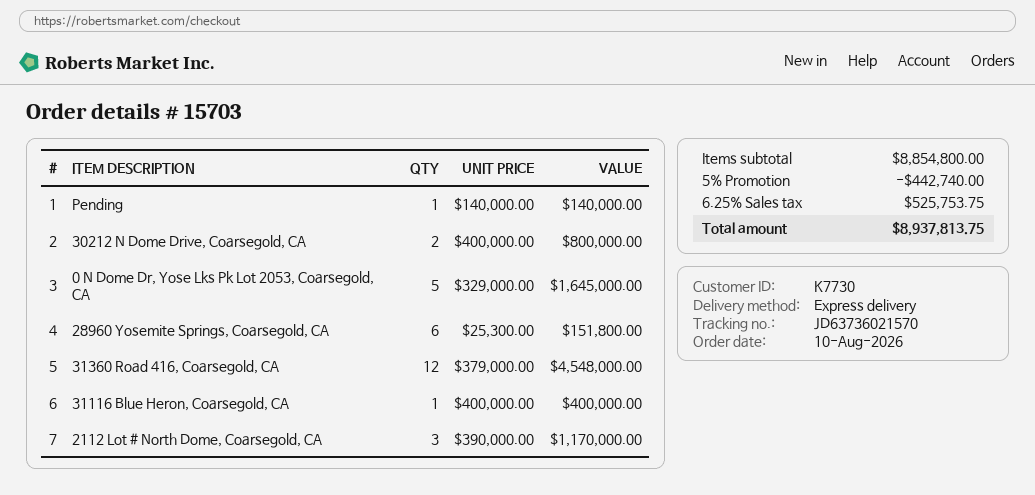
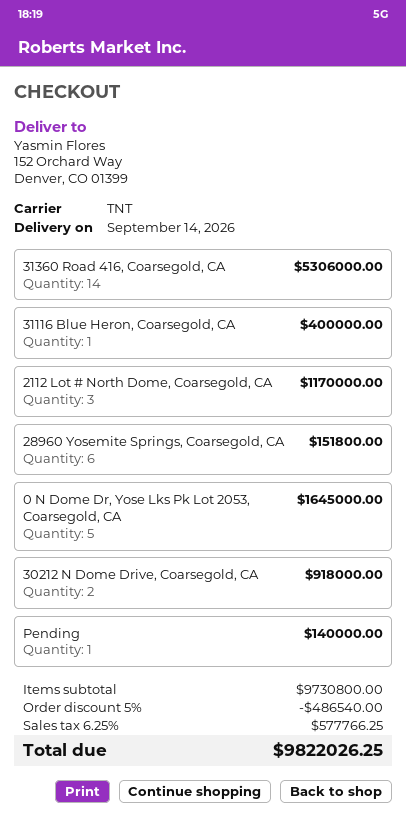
shipping method: express -> TNT
30212 N Dome Drive, Coarsegold, CA: 2 for 800000.00 -> 2 for 918000.00
31360 Road 416, Coarsegold, CA: 12 for 4548000.00 -> 14 for 5306000.00
subtotal: 8854800.00 -> 9730800.00
discount: 5% = 442740.00 -> 5% = 486540.00
tax: 6.25% = 525753.75 -> 6.25% = 577766.25
total: 8937813.75 -> 9822026.25

